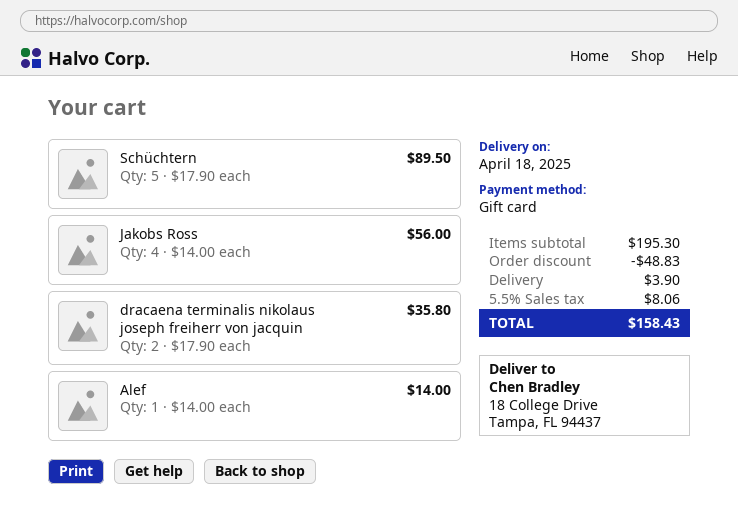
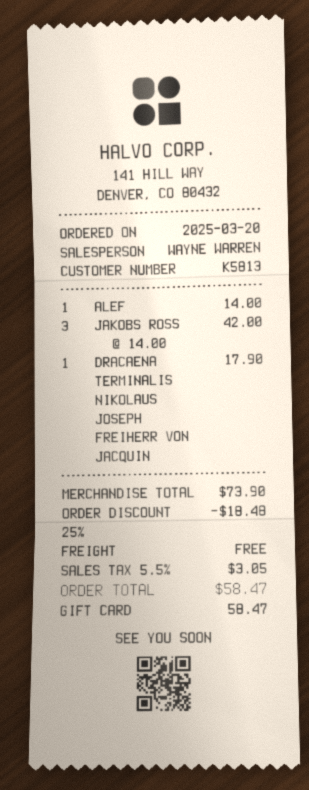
Schüchtern: 5 x 17.90 = 89.50 -> none
Jakobs Ross: 4 x 14.00 = 56.00 -> 3 x 14.00 = 42.00
dracaena terminalis nikolaus joseph freiherr von jacquin: 2 x 17.90 = 35.80 -> 1 x 17.90 = 17.90
subtotal: 195.30 -> 73.90
discount: 48.83 -> 18.48
shipping: 3.90 -> 0.00
tax: 5.5% = 8.06 -> 5.5% = 3.05
total: 158.43 -> 58.47

